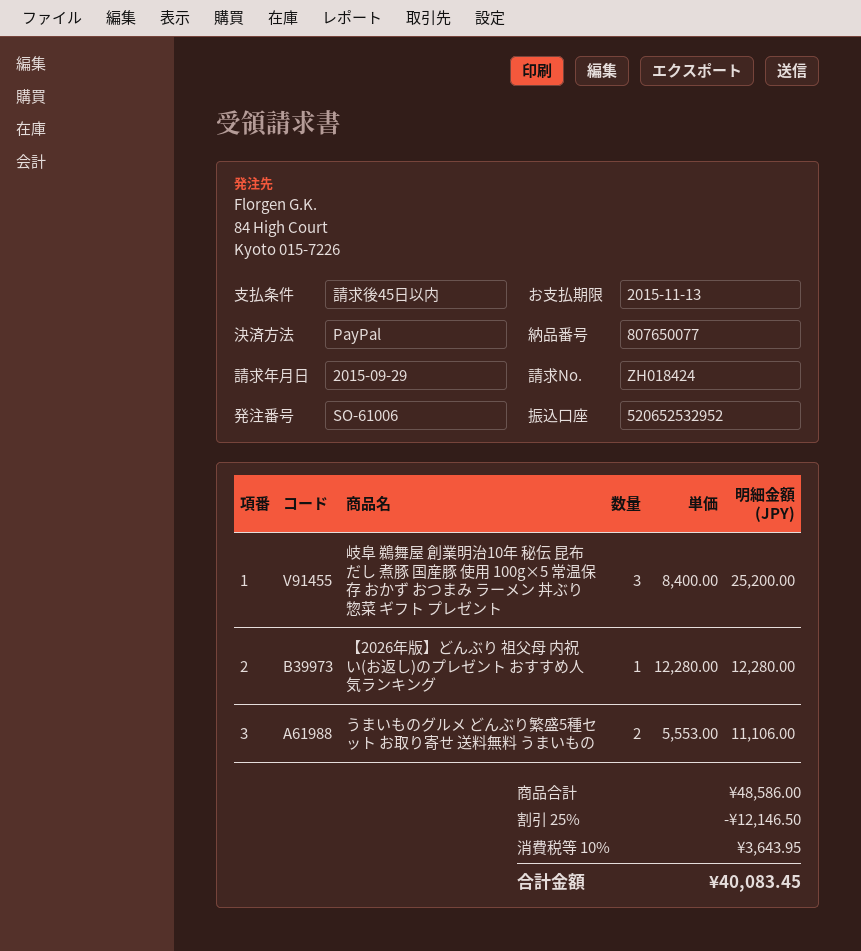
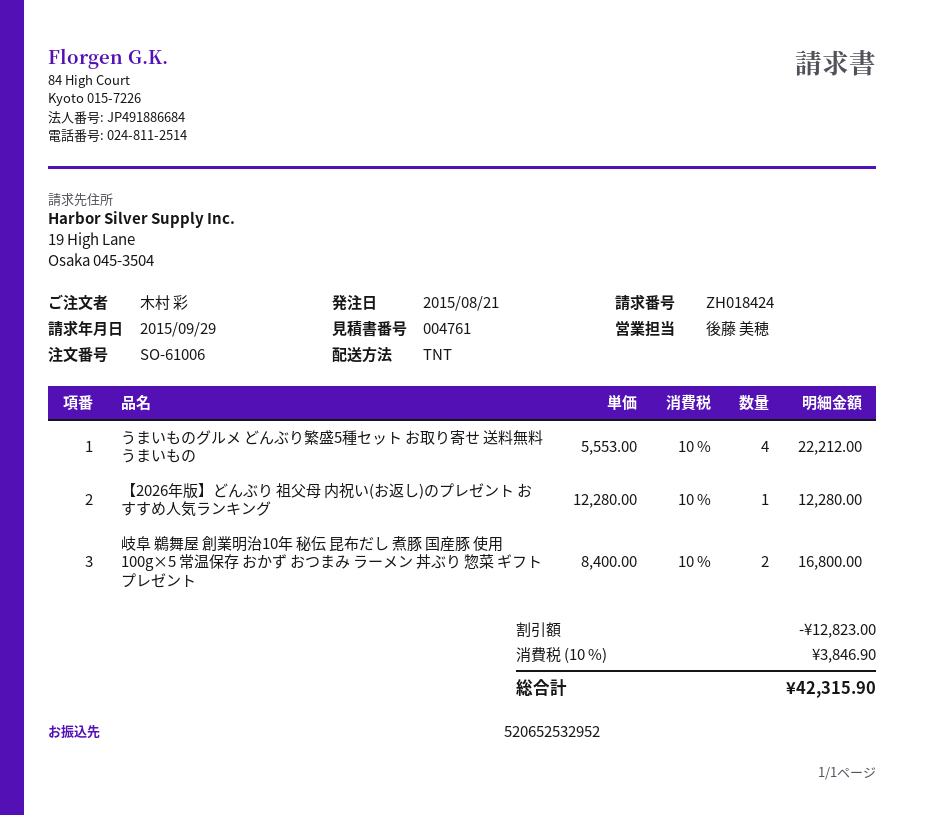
岐阜 鵜舞屋 創業明治10年 秘伝 昆布だし 煮豚 国産豚 使用 100g×5 常温保存 おかず おつまみ ラーメン 丼ぶり 惣菜 ギフト プレゼント: 3 x 8400.00 = 25200.00 -> 2 x 8400.00 = 16800.00
うまいものグルメ どんぶり繁盛5種セット お取り寄せ 送料無料 うまいもの: 2 x 5553.00 = 11106.00 -> 4 x 5553.00 = 22212.00
discount: 12146.50 -> 12823.00
tax: 10% = 3643.95 -> 10% = 3846.90
total: 40083.45 -> 42315.90

